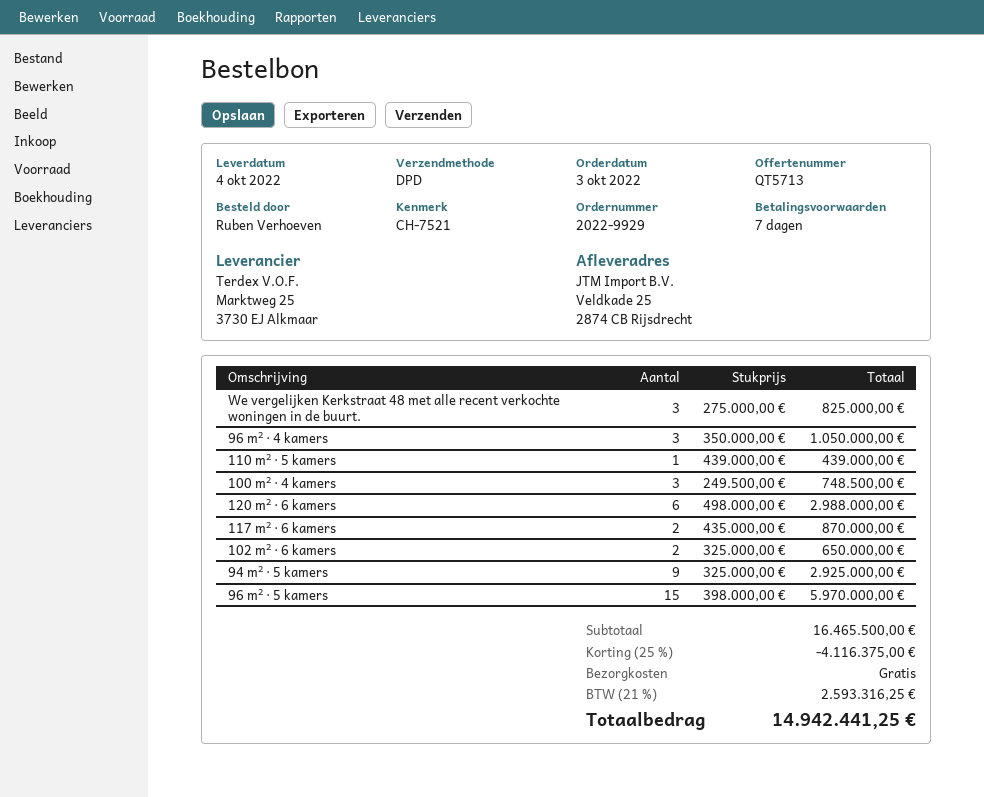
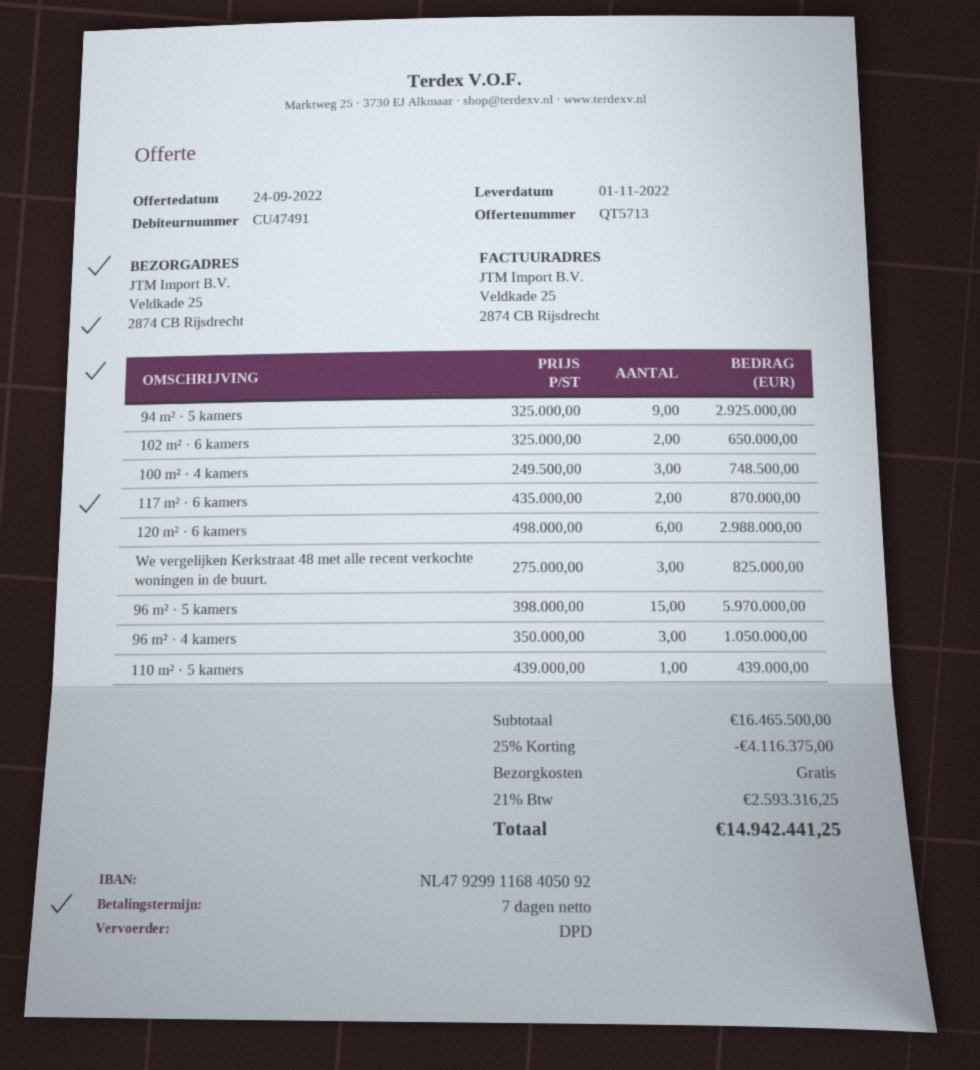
delivery date: 2022-10-04 -> 2022-11-01

